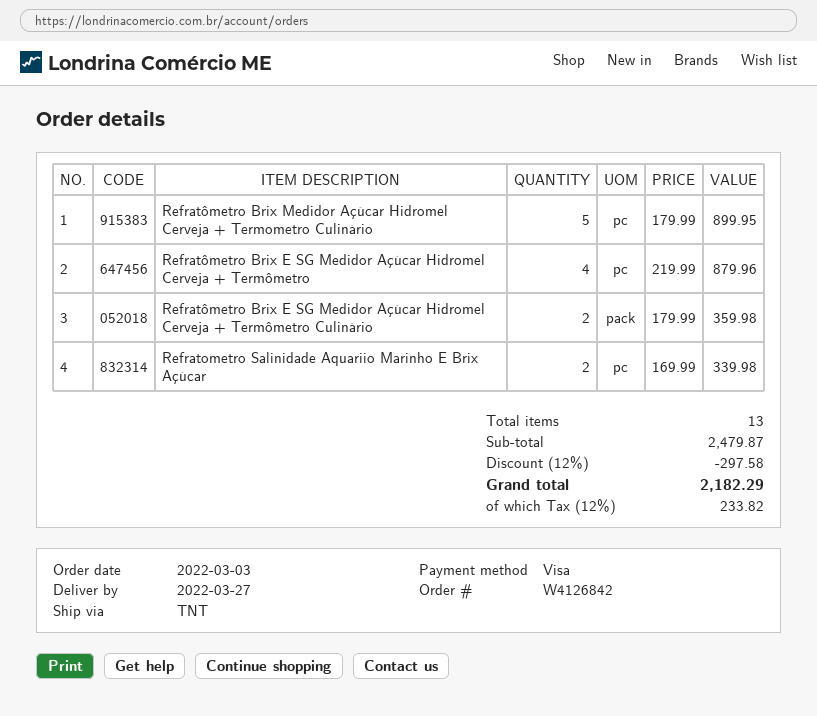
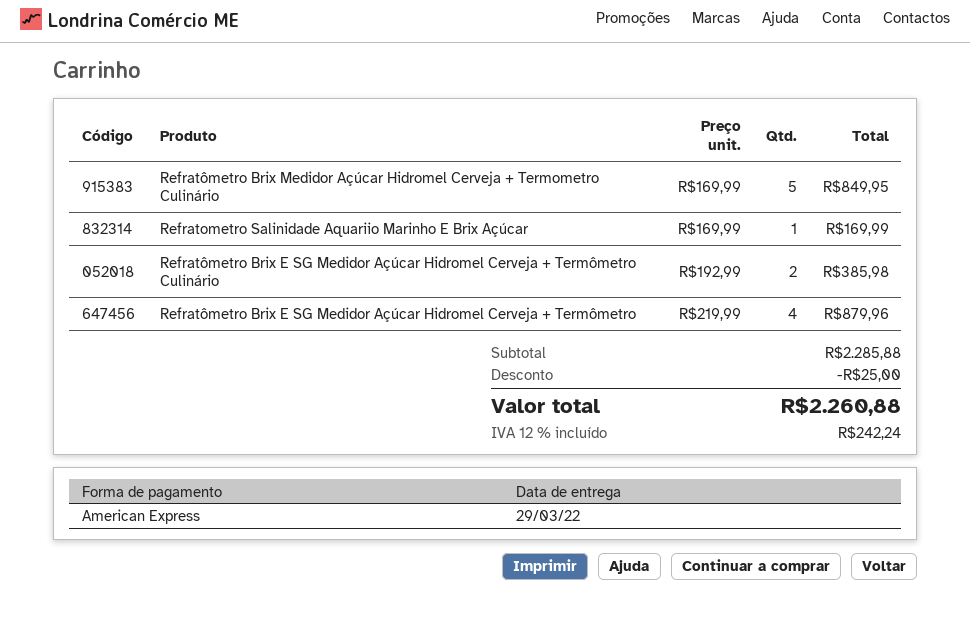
delivery date: 2022-03-27 -> 2022-03-29
payment method: Visa -> American Express
Refratômetro Brix Medidor Açúcar Hidromel Cerveja + Termometro Culinário: 5 x 179.99 = 899.95 -> 5 x 169.99 = 849.95
Refratômetro Brix E SG Medidor Açúcar Hidromel Cerveja + Termômetro Culinário: 2 x 179.99 = 359.98 -> 2 x 192.99 = 385.98
Refratometro Salinidade Aquariio Marinho E Brix Açúcar: 2 x 169.99 = 339.98 -> 1 x 169.99 = 169.99
subtotal: 2479.87 -> 2285.88
discount: 297.58 -> 25.00
tax: 12% = 233.82 -> 12% = 242.24
total: 2182.29 -> 2260.88

